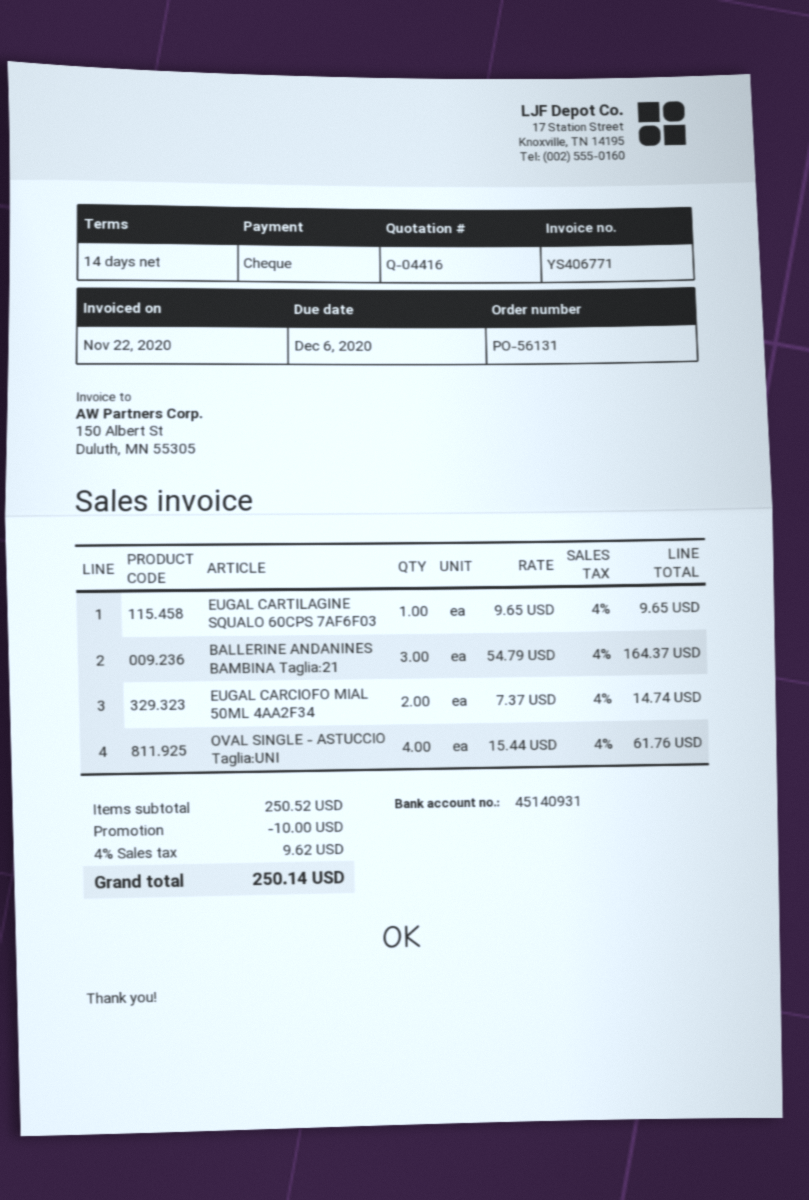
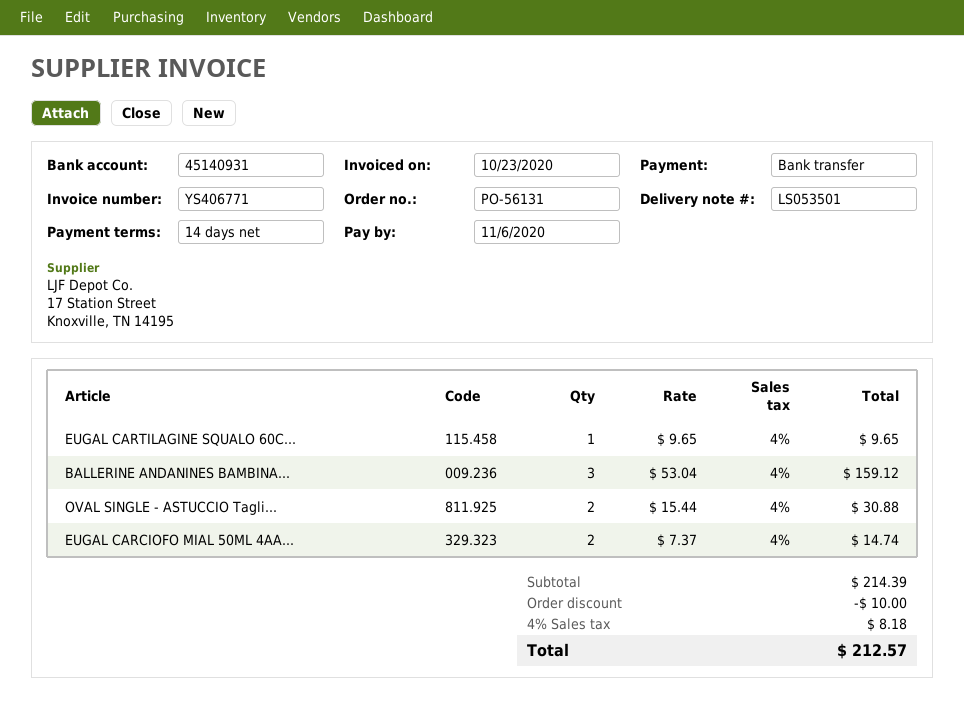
invoice date: 2020-11-22 -> 2020-10-23
due date: 2020-12-06 -> 2020-11-06
payment method: cheque -> bank transfer
BALLERINE ANDANINES BAMBINA Taglia:21: 3 x 54.79 = 164.37 -> 3 x 53.04 = 159.12
OVAL SINGLE - ASTUCCIO Taglia:UNI: 4 x 15.44 = 61.76 -> 2 x 15.44 = 30.88
subtotal: 250.52 -> 214.39
tax: 4% = 9.62 -> 4% = 8.18
total: 250.14 -> 212.57

